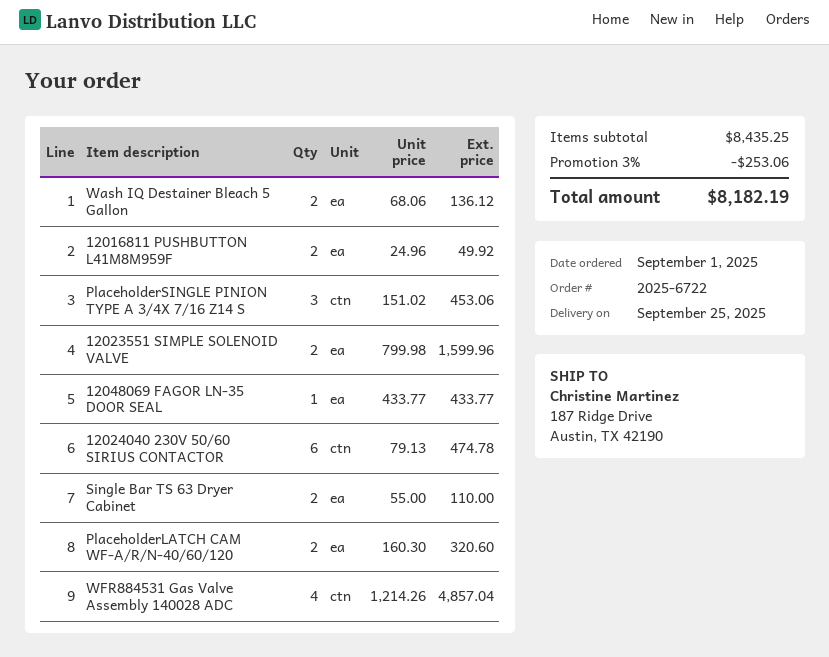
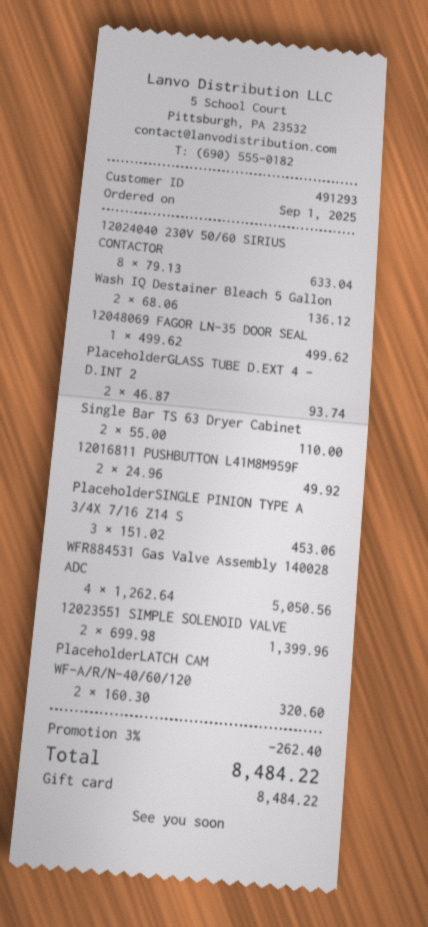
12023551 SIMPLE SOLENOID VALVE: 2 x 799.98 = 1599.96 -> 2 x 699.98 = 1399.96
12048069 FAGOR LN-35 DOOR SEAL: 1 x 433.77 = 433.77 -> 1 x 499.62 = 499.62
12024040 230V 50/60 SIRIUS CONTACTOR: 6 x 79.13 = 474.78 -> 8 x 79.13 = 633.04
WFR884531 Gas Valve Assembly 140028 ADC: 4 x 1214.26 = 4857.04 -> 4 x 1262.64 = 5050.56
PlaceholderGLASS TUBE D.EXT 4 - D.INT 2: none -> 2 x 46.87 = 93.74
discount: 3% = 253.06 -> 3% = 262.40
total: 8182.19 -> 8484.22

